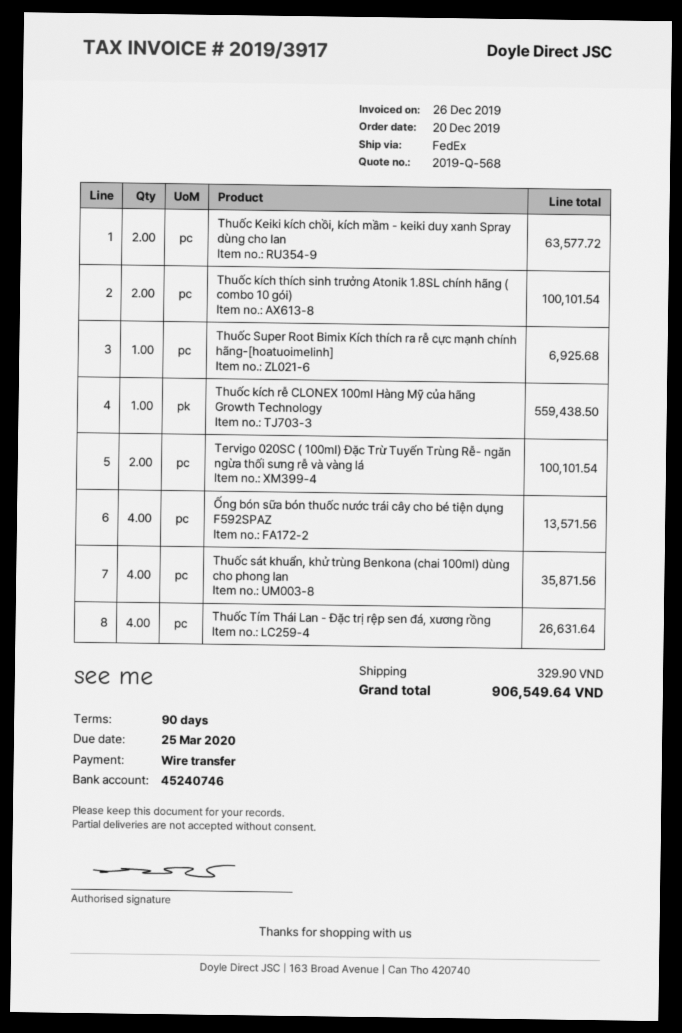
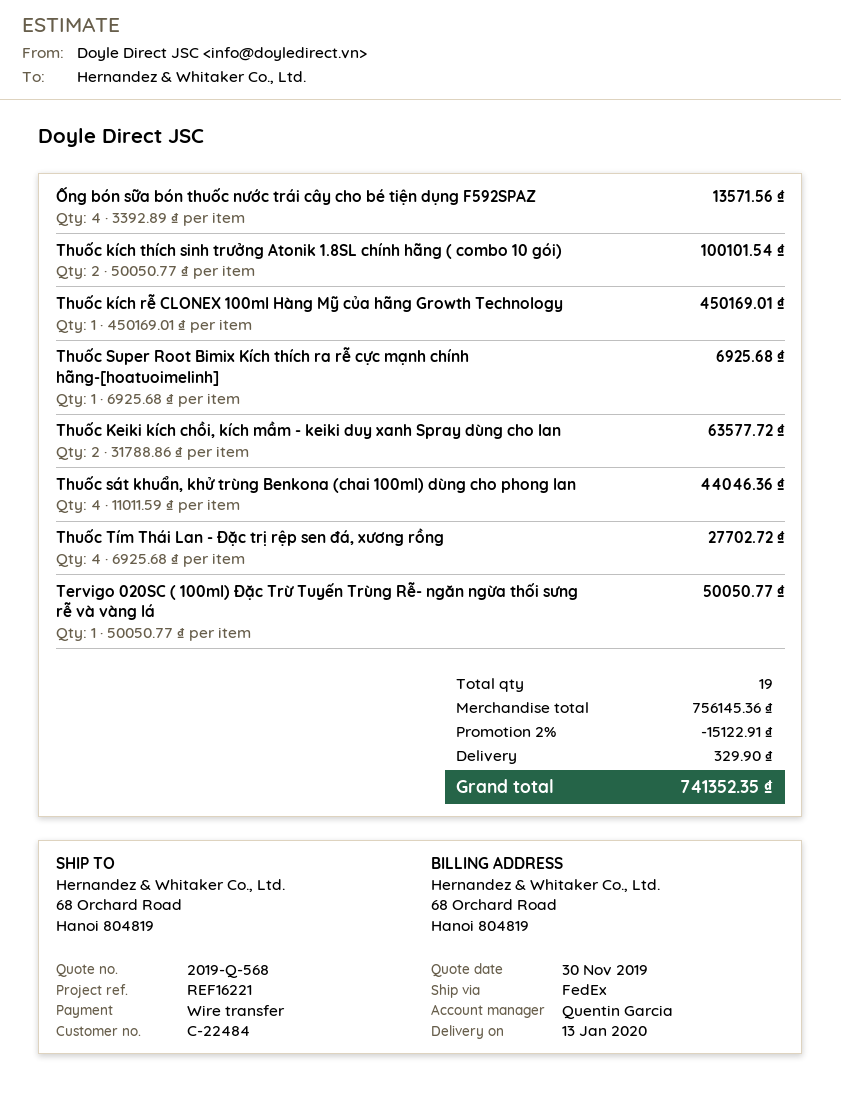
Thuốc kích rễ CLONEX 100ml Hàng Mỹ của hãng Growth Technology: 1 for 559438.50 -> 1 for 450169.01
Tervigo 020SC ( 100ml) Đặc Trừ Tuyến Trùng Rễ- ngăn ngừa thối sưng rễ và vàng lá: 2 for 100101.54 -> 1 for 50050.77
Thuốc sát khuẩn, khử trùng Benkona (chai 100ml) dùng cho phong lan: 4 for 35871.56 -> 4 for 44046.36
Thuốc Tím Thái Lan - Đặc trị rệp sen đá, xương rồng: 4 for 26631.64 -> 4 for 27702.72
discount: none -> 2% = 15122.91
total: 906549.64 -> 741352.35

